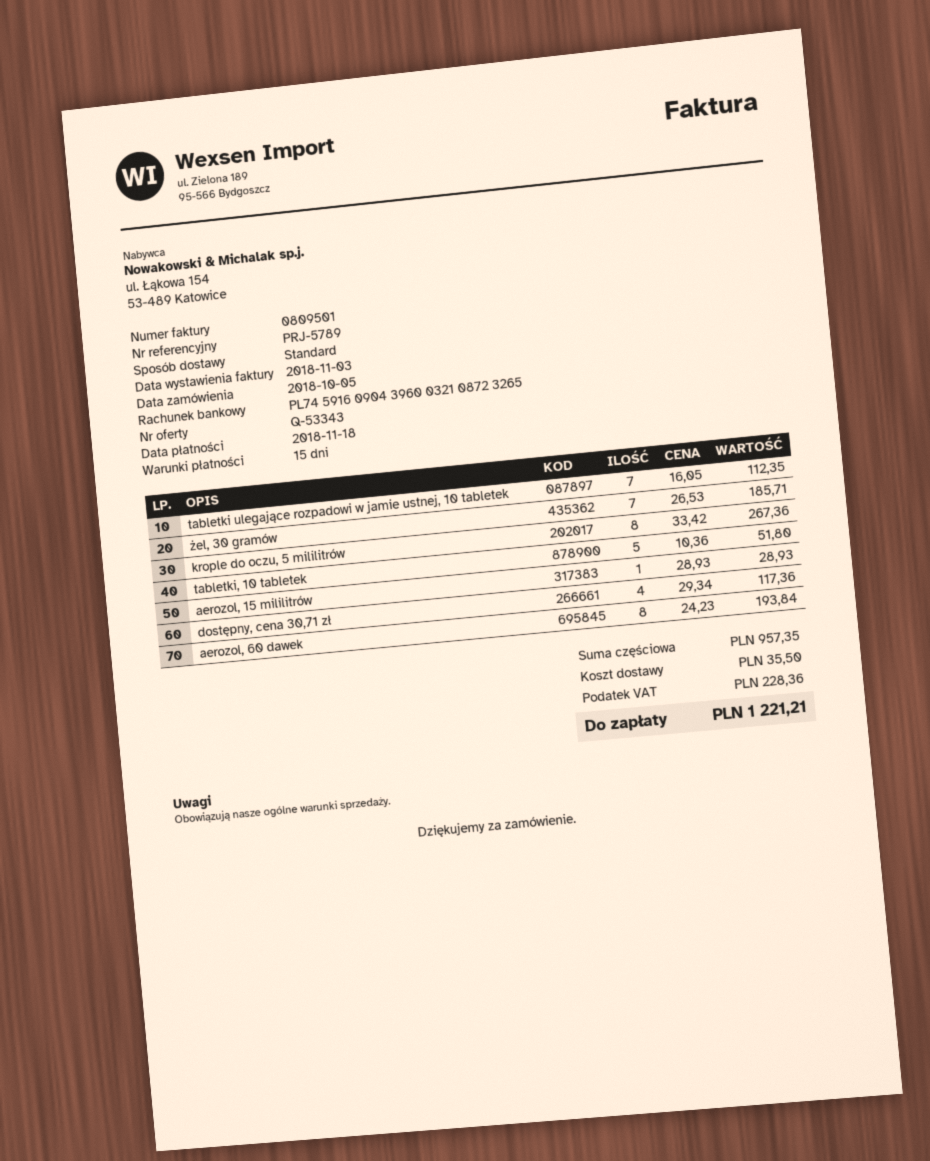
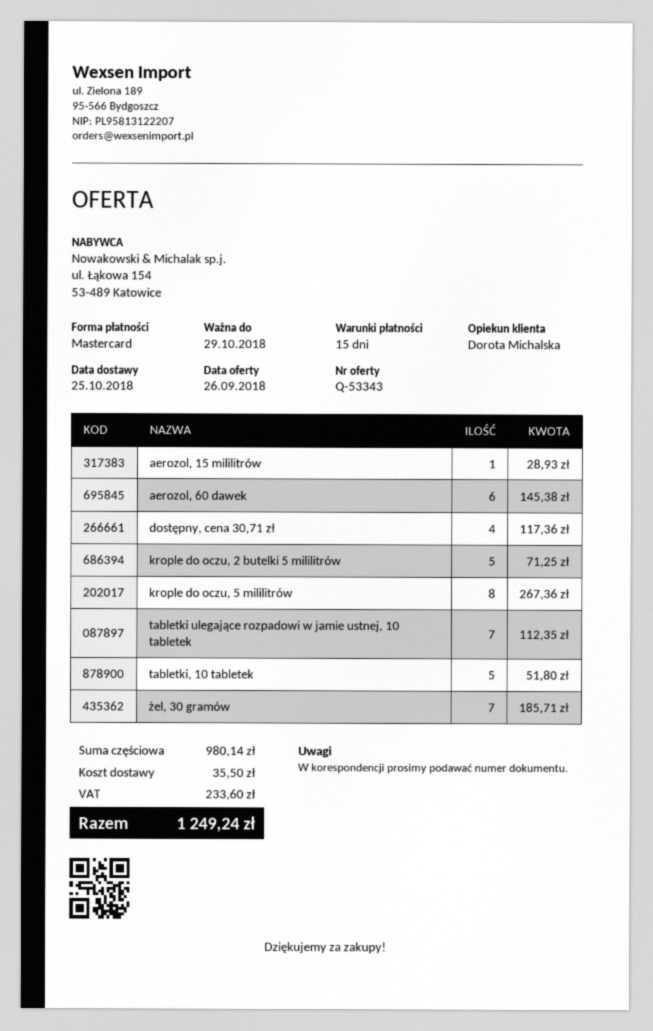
aerozol, 60 dawek: 8 for 193.84 -> 6 for 145.38
krople do oczu, 2 butelki 5 mililitrów: none -> 5 for 71.25
subtotal: 957.35 -> 980.14
tax: 228.36 -> 233.60
total: 1221.21 -> 1249.24

